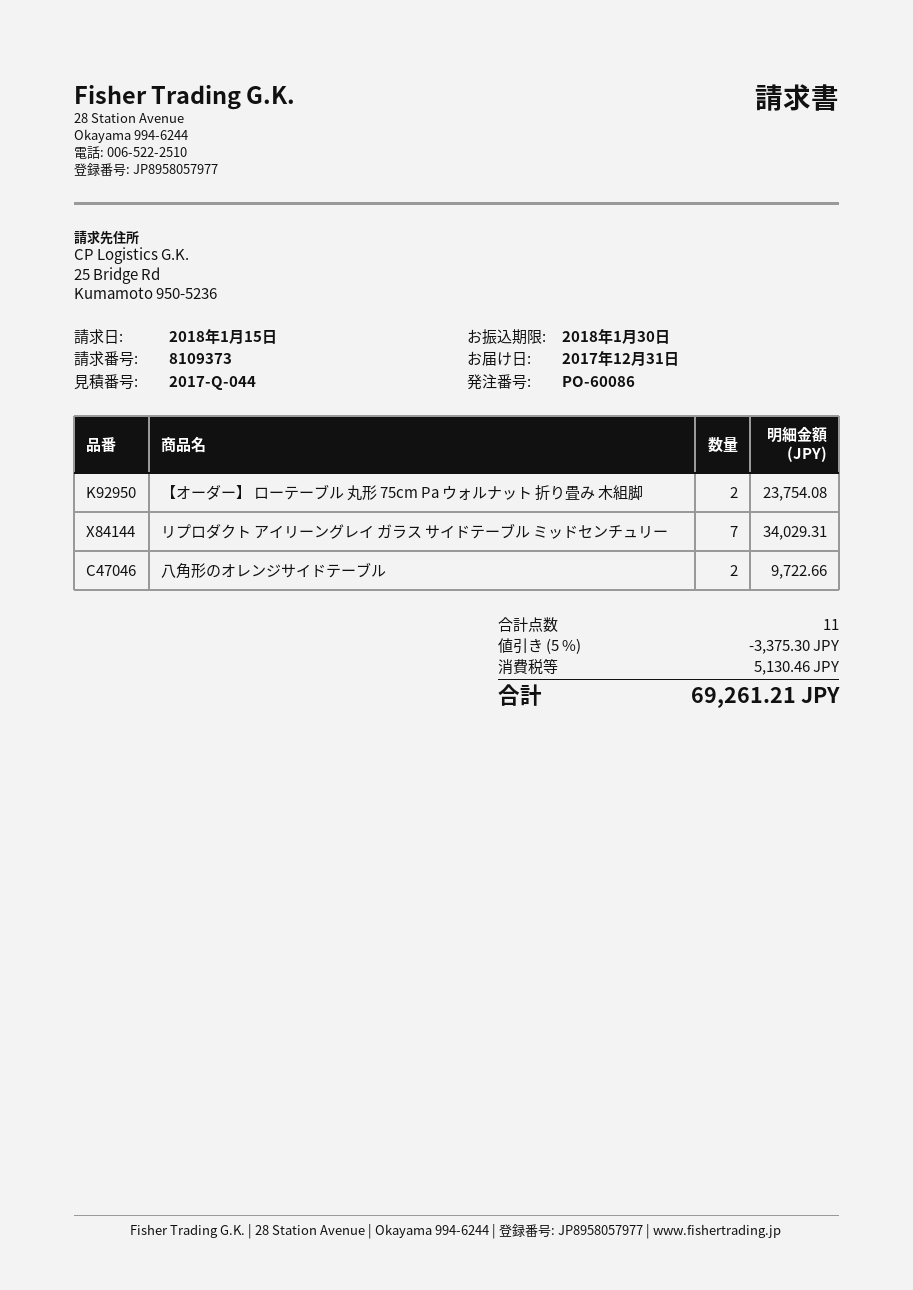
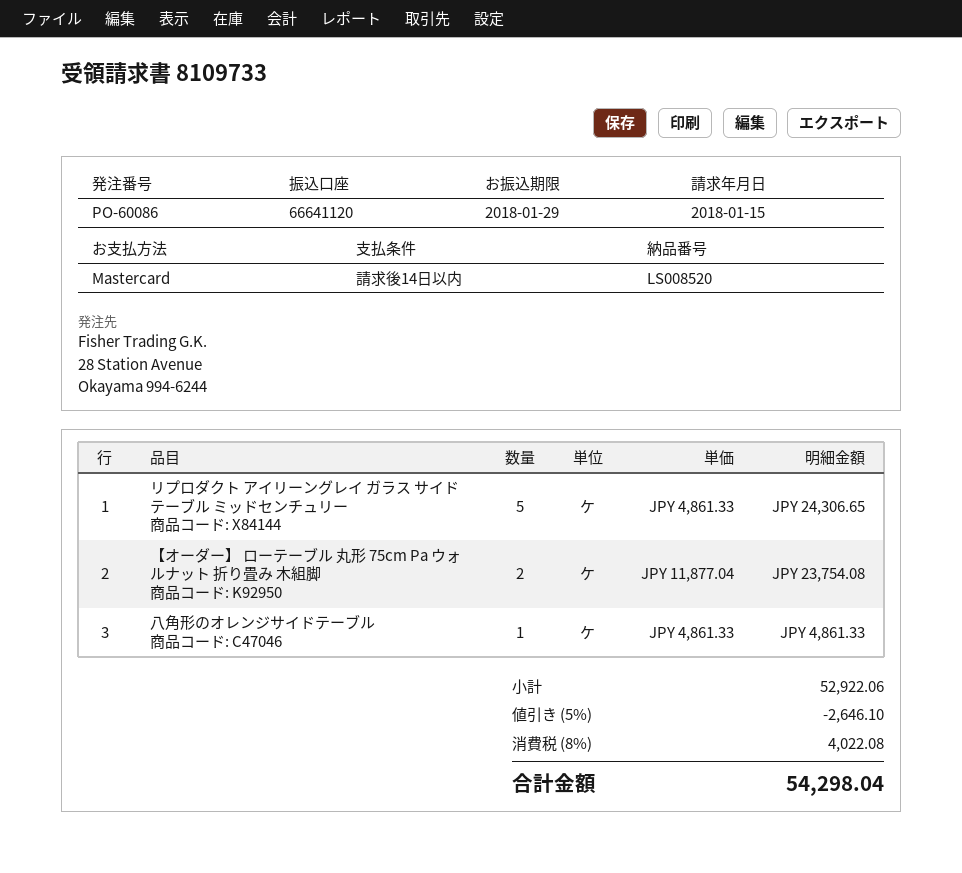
invoice number: 8109373 -> 8109733
due date: 2018-01-30 -> 2018-01-29
リプロダクト アイリーングレイ ガラス サイドテーブル ミッドセンチュリー: 7 for 34029.31 -> 5 for 24306.65
八角形のオレンジサイドテーブル: 2 for 9722.66 -> 1 for 4861.33
discount: 5% = 3375.30 -> 5% = 2646.10
tax: 5130.46 -> 4022.08
total: 69261.21 -> 54298.04

